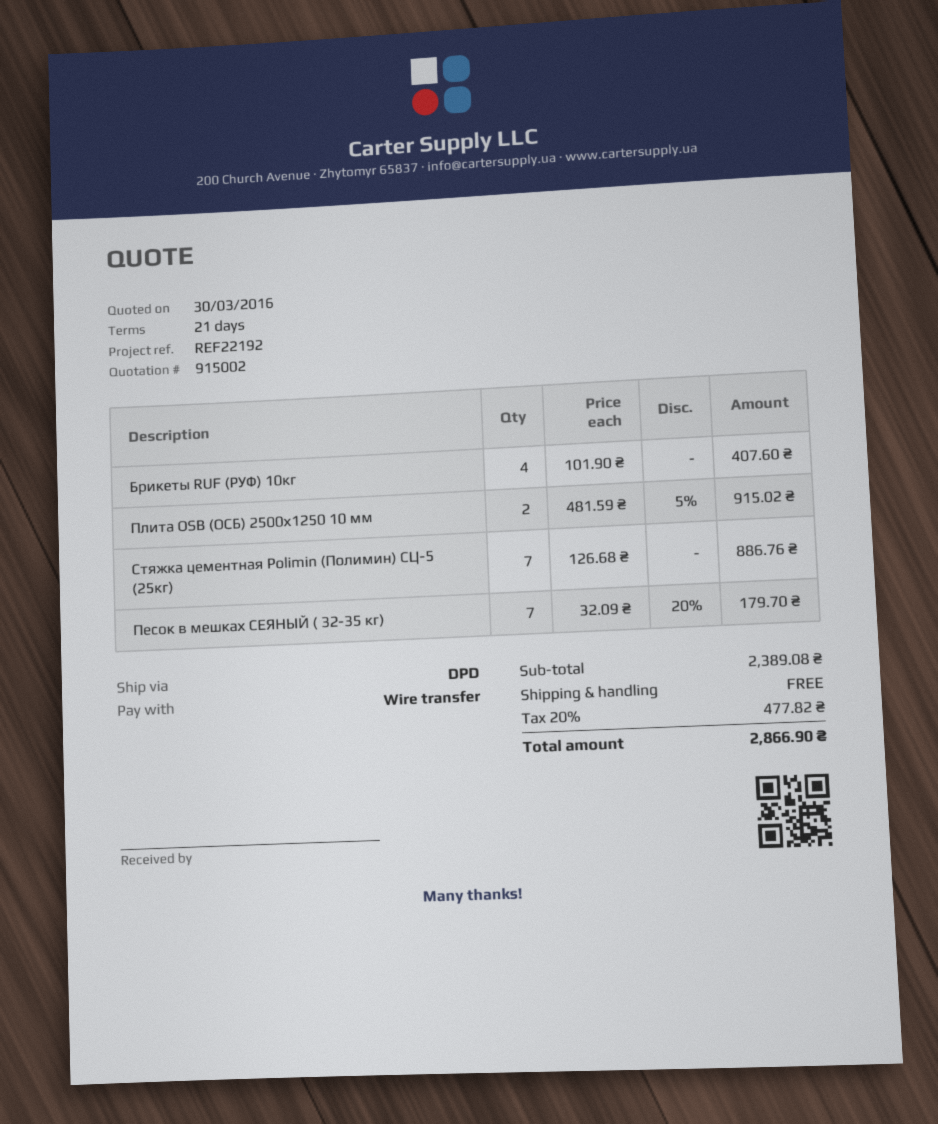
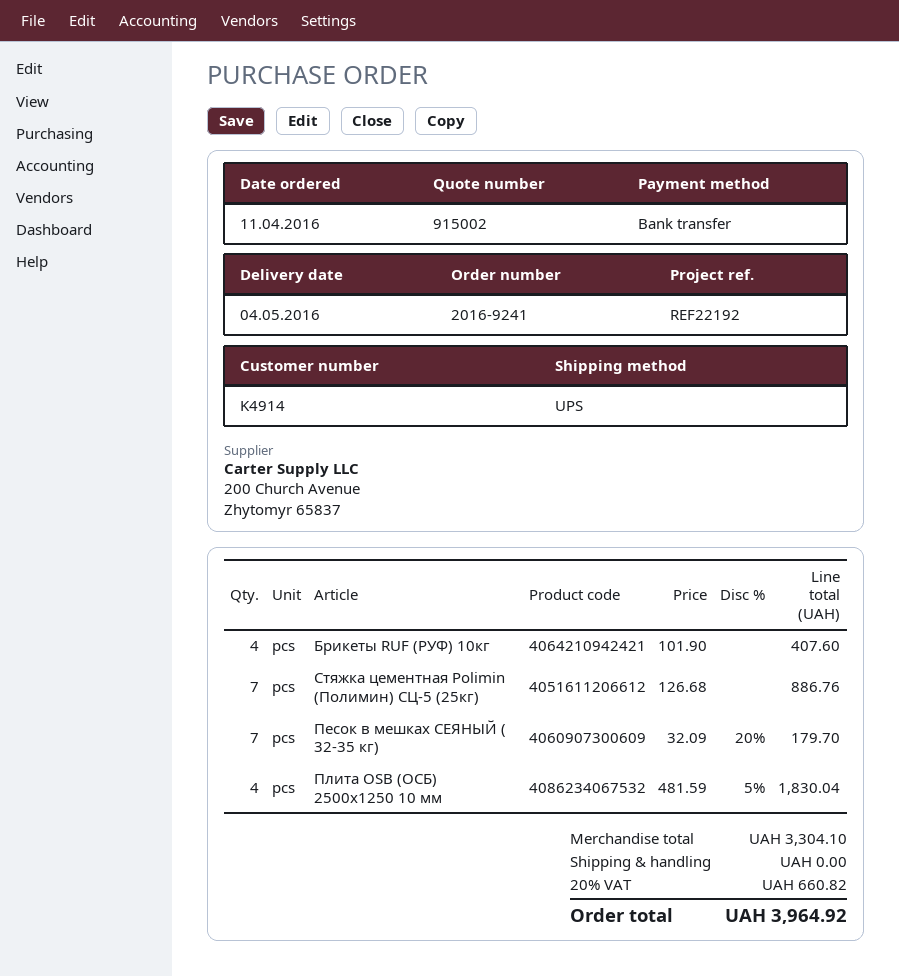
shipping method: DPD -> UPS
Плита OSB (ОСБ) 2500х1250 10 мм: 2 x 481.59 - 5% = 915.02 -> 4 x 481.59 - 5% = 1830.04
subtotal: 2389.08 -> 3304.10
tax: 20% = 477.82 -> 20% = 660.82
total: 2866.90 -> 3964.92

